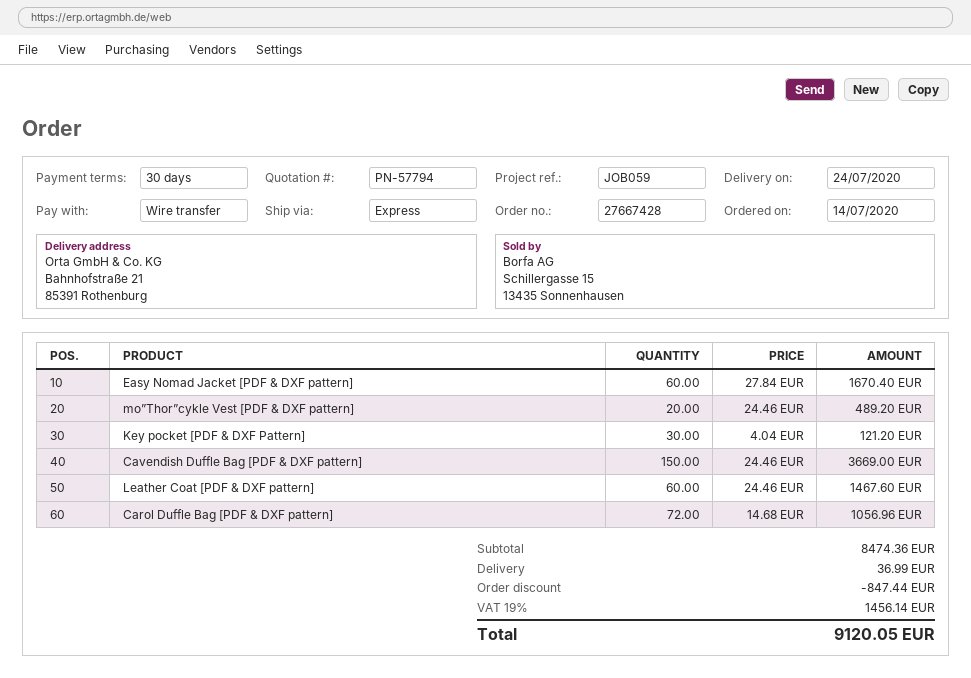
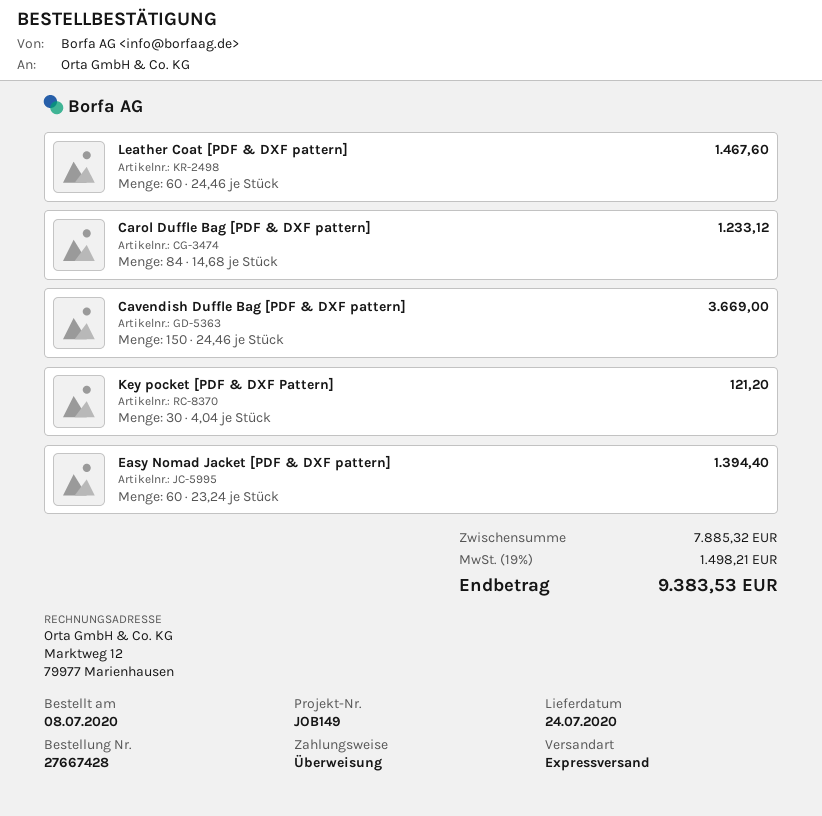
order date: 2020-07-14 -> 2020-07-08
reference: JOB059 -> JOB149
Easy Nomad Jacket [PDF & DXF pattern]: 60 x 27.84 = 1670.40 -> 60 x 23.24 = 1394.40
mo”Thor”cykle Vest [PDF & DXF pattern]: 20 x 24.46 = 489.20 -> none
Carol Duffle Bag [PDF & DXF pattern]: 72 x 14.68 = 1056.96 -> 84 x 14.68 = 1233.12
subtotal: 8474.36 -> 7885.32
discount: 847.44 -> none
shipping: 36.99 -> none
tax: 19% = 1456.14 -> 19% = 1498.21
total: 9120.05 -> 9383.53

